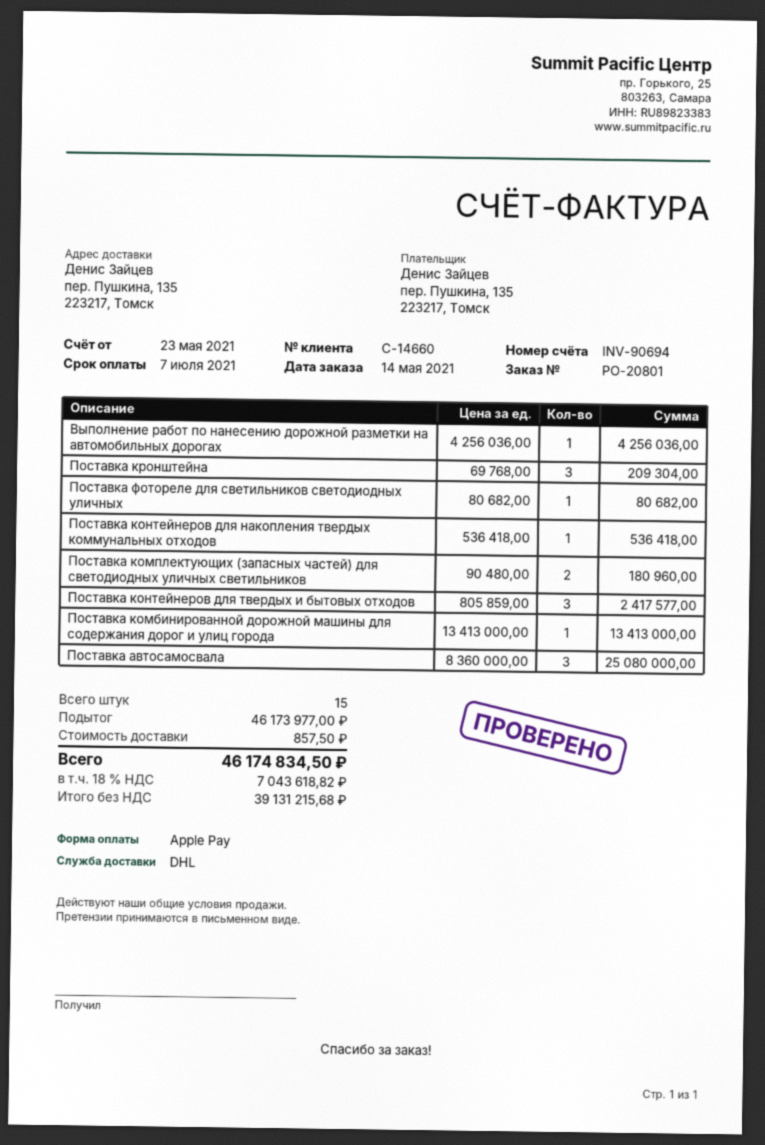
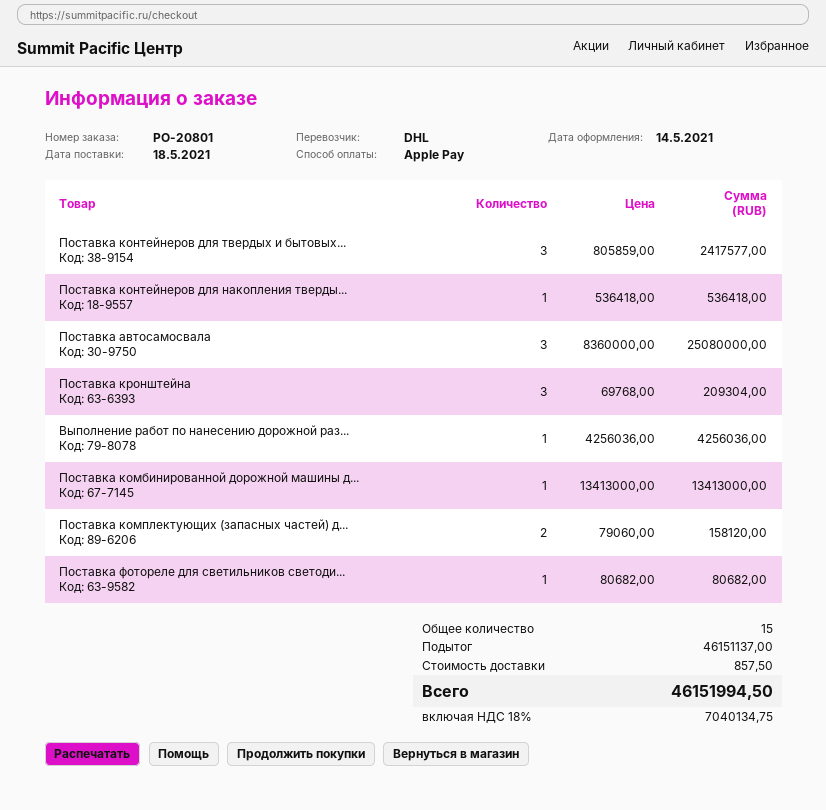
Поставка комплектующих (запасных частей) для светодиодных уличных светильников: 2 x 90480.00 = 180960.00 -> 2 x 79060.00 = 158120.00
subtotal: 46173977.00 -> 46151137.00
tax: 18% = 7043618.82 -> 18% = 7040134.75
total: 46174834.50 -> 46151994.50

